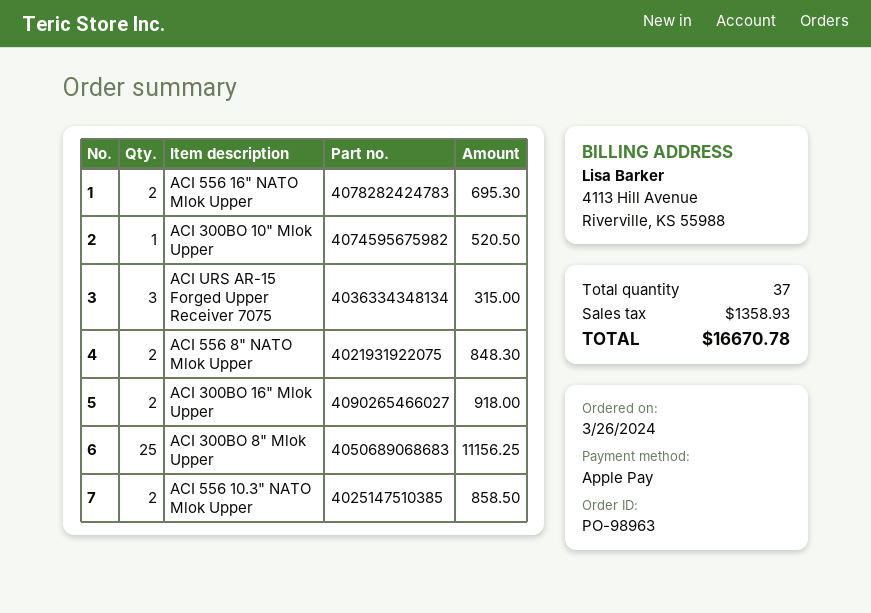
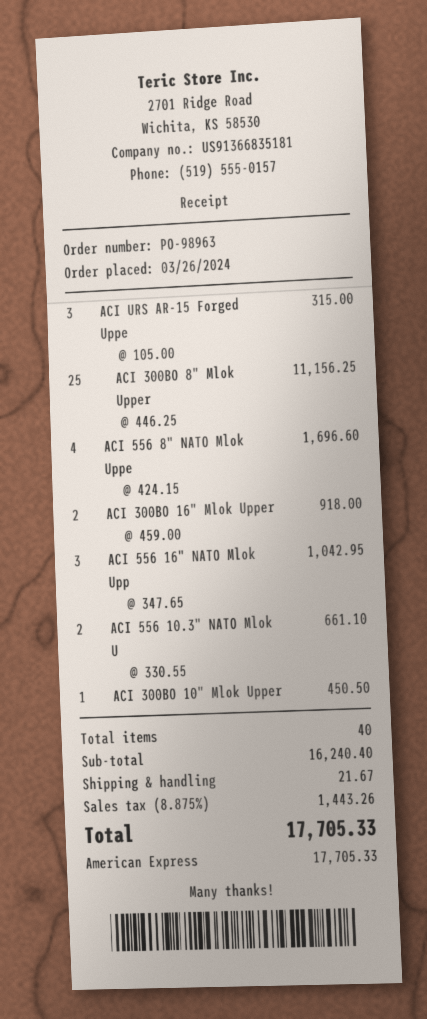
payment method: Apple Pay -> American Express
ACI 556 16" NATO Mlok Upper: 2 for 695.30 -> 3 for 1042.95
ACI 300BO 10" Mlok Upper: 1 for 520.50 -> 1 for 450.50
ACI 556 8" NATO Mlok Upper: 2 for 848.30 -> 4 for 1696.60
ACI 556 10.3" NATO Mlok Upper: 2 for 858.50 -> 2 for 661.10
total quantity: 37 -> 40
shipping: none -> 21.67
tax: 1358.93 -> 1443.26
total: 16670.78 -> 17705.33

